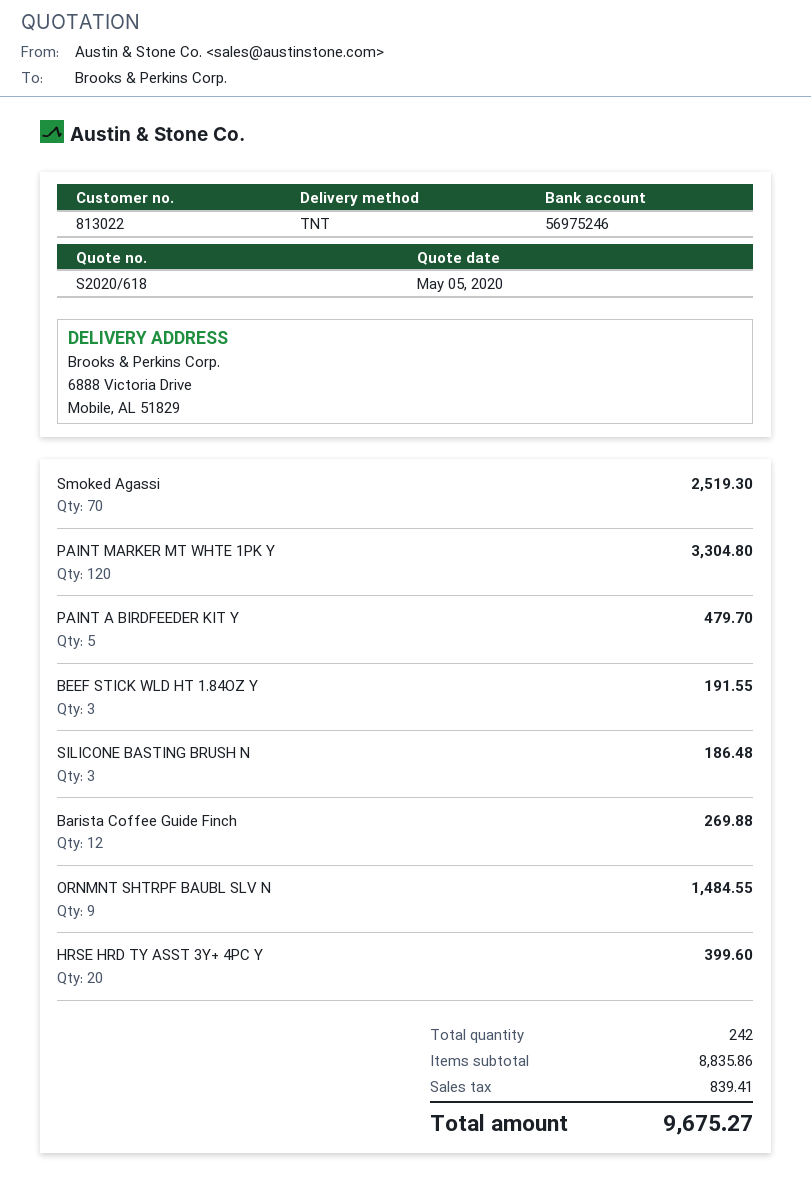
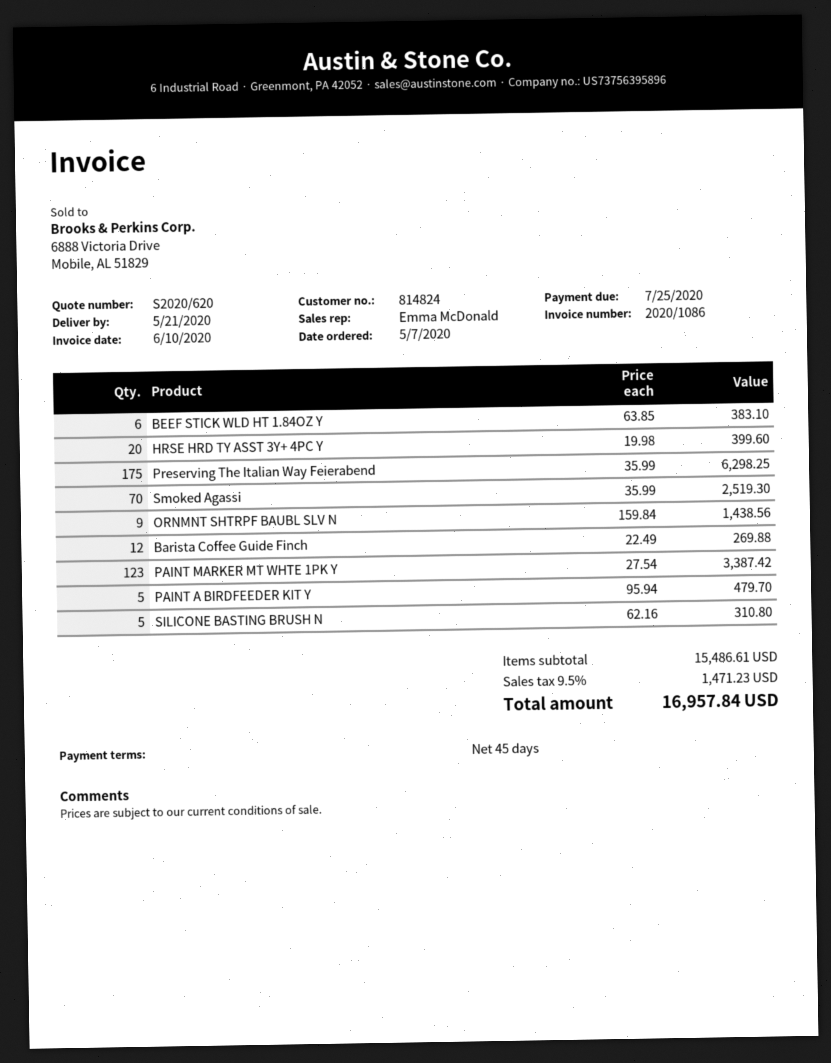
quote number: S2020/618 -> S2020/620
customer number: 813022 -> 814824
PAINT MARKER MT WHTE 1PK Y: 120 for 3304.80 -> 123 for 3387.42
BEEF STICK WLD HT 1.84OZ Y: 3 for 191.55 -> 6 for 383.10
SILICONE BASTING BRUSH N: 3 for 186.48 -> 5 for 310.80
ORNMNT SHTRPF BAUBL SLV N: 9 for 1484.55 -> 9 for 1438.56
Preserving The Italian Way Feierabend: none -> 175 for 6298.25
subtotal: 8835.86 -> 15486.61
tax: 839.41 -> 1471.23
total: 9675.27 -> 16957.84

